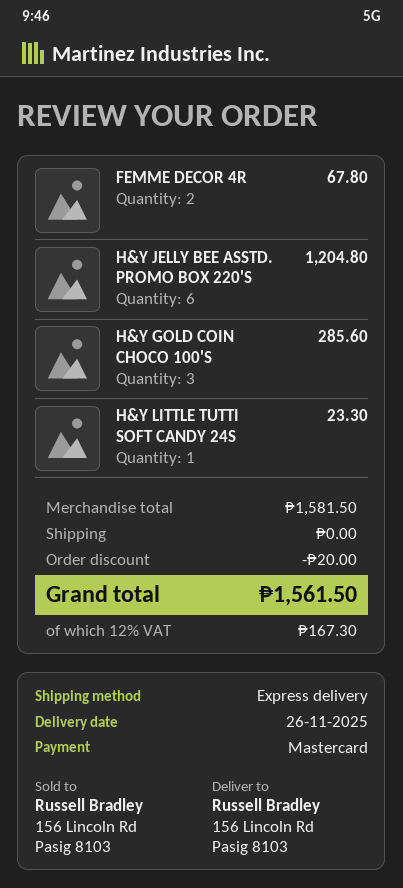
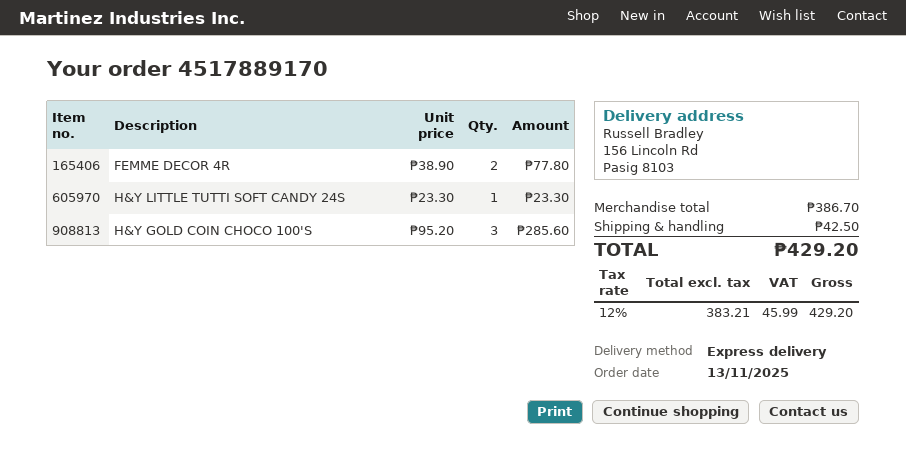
FEMME DECOR 4R: 2 for 67.80 -> 2 for 77.80
H&Y JELLY BEE ASSTD. PROMO BOX 220'S: 6 for 1204.80 -> none
subtotal: 1581.50 -> 386.70
discount: 20.00 -> none
shipping: 0.00 -> 42.50
tax: 12% = 167.30 -> 12% = 45.99
total: 1561.50 -> 429.20

